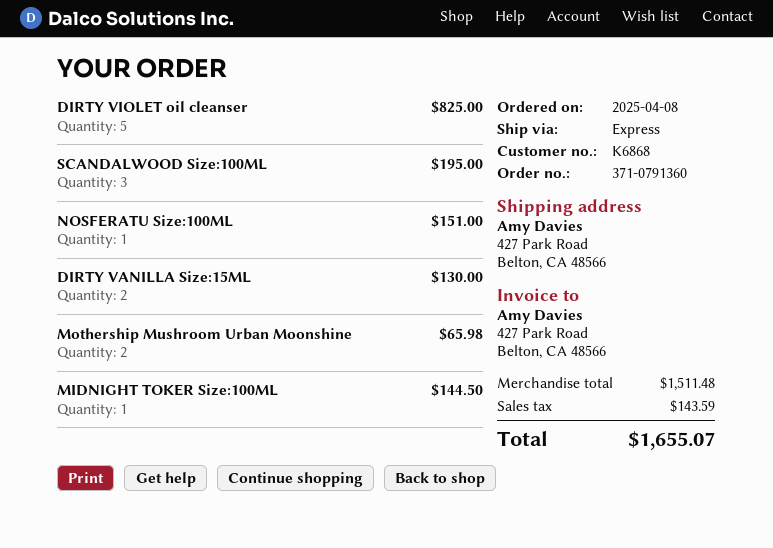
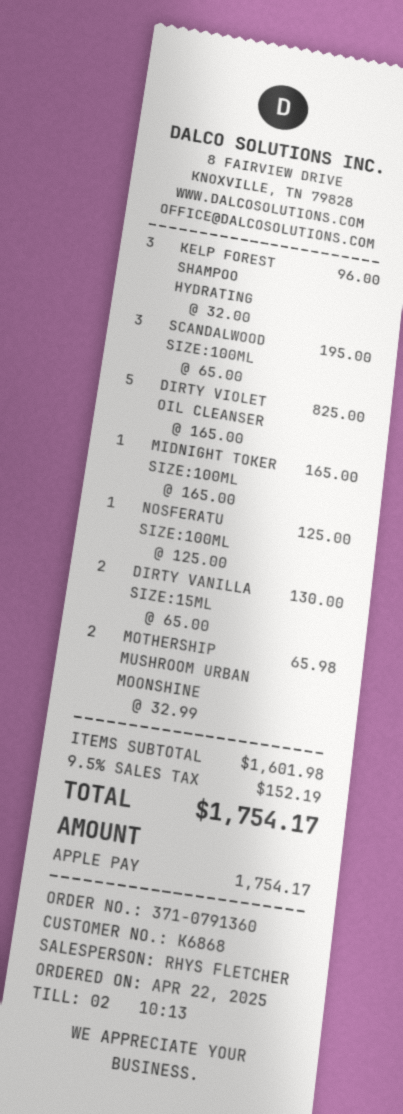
order date: 2025-04-08 -> 2025-04-22
NOSFERATU Size:100ML: 1 for 151.00 -> 1 for 125.00
MIDNIGHT TOKER Size:100ML: 1 for 144.50 -> 1 for 165.00
KELP FOREST SHAMPOO HYDRATING: none -> 3 for 96.00
subtotal: 1511.48 -> 1601.98
tax: 143.59 -> 152.19
total: 1655.07 -> 1754.17

